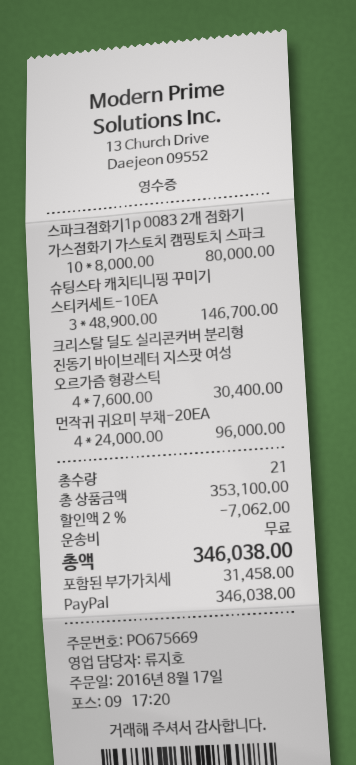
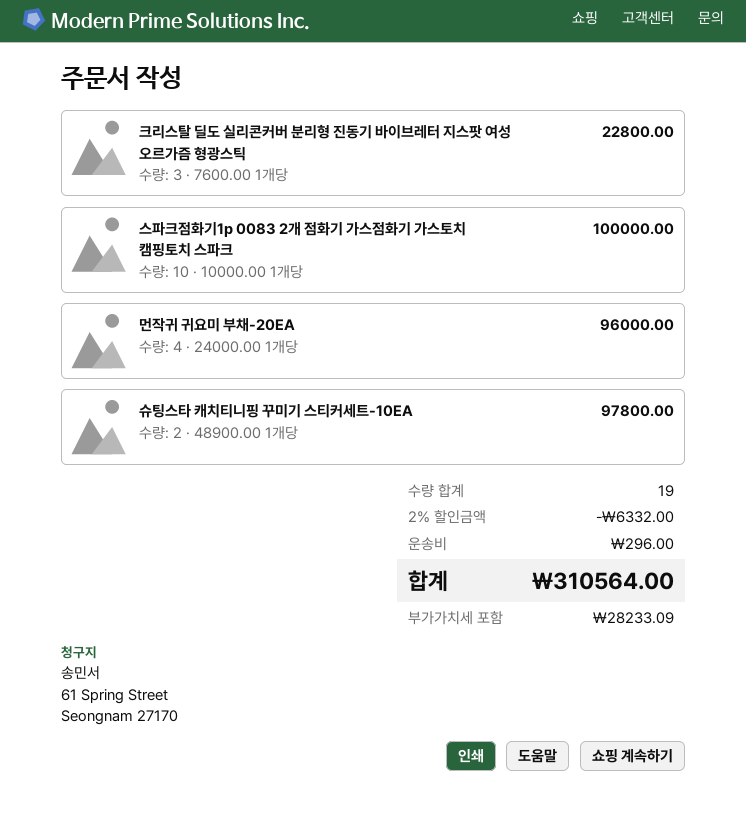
스파크점화기1p 0083 2개 점화기 가스점화기 가스토치 캠핑토치 스파크: 10 x 8000.00 = 80000.00 -> 10 x 10000.00 = 100000.00
슈팅스타 캐치티니핑 꾸미기 스티커세트-10EA: 3 x 48900.00 = 146700.00 -> 2 x 48900.00 = 97800.00
크리스탈 딜도 실리콘커버 분리형 진동기 바이브레터 지스팟 여성 오르가즘 형광스틱: 4 x 7600.00 = 30400.00 -> 3 x 7600.00 = 22800.00
total quantity: 21 -> 19
discount: 2% = 7062.00 -> 2% = 6332.00
shipping: 0.00 -> 296.00
tax: 31458.00 -> 28233.09
total: 346038.00 -> 310564.00

